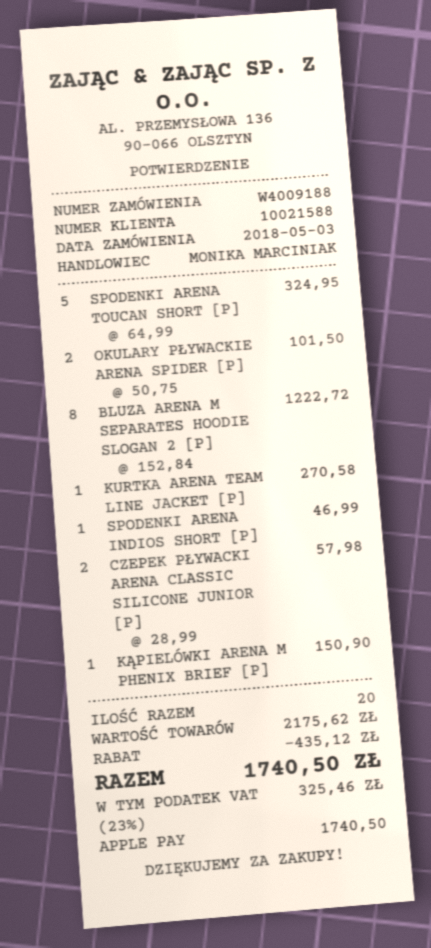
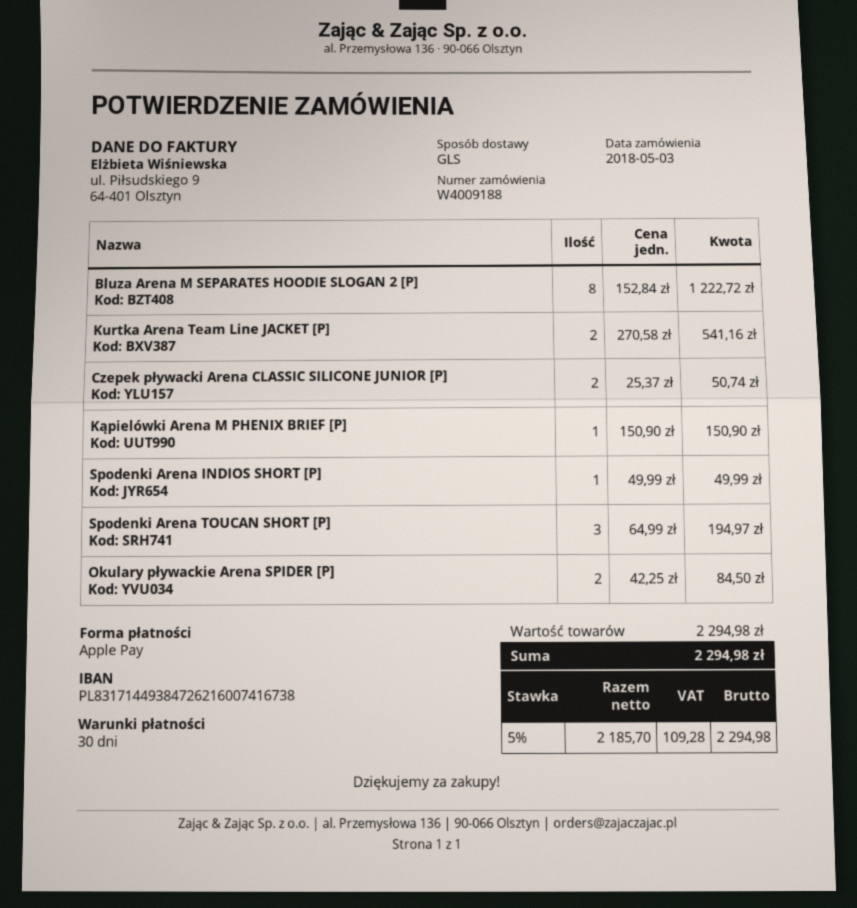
SPODENKI ARENA TOUCAN SHORT [P]: 5 x 64.99 = 324.95 -> 3 x 64.99 = 194.97
OKULARY PŁYWACKIE ARENA SPIDER [P]: 2 x 50.75 = 101.50 -> 2 x 42.25 = 84.50
KURTKA ARENA TEAM LINE JACKET [P]: 1 x 270.58 = 270.58 -> 2 x 270.58 = 541.16
SPODENKI ARENA INDIOS SHORT [P]: 1 x 46.99 = 46.99 -> 1 x 49.99 = 49.99
CZEPEK PŁYWACKI ARENA CLASSIC SILICONE JUNIOR [P]: 2 x 28.99 = 57.98 -> 2 x 25.37 = 50.74
subtotal: 2175.62 -> 2294.98
discount: 435.12 -> none
tax: 23% = 325.46 -> 5% = 109.28
total: 1740.50 -> 2294.98

